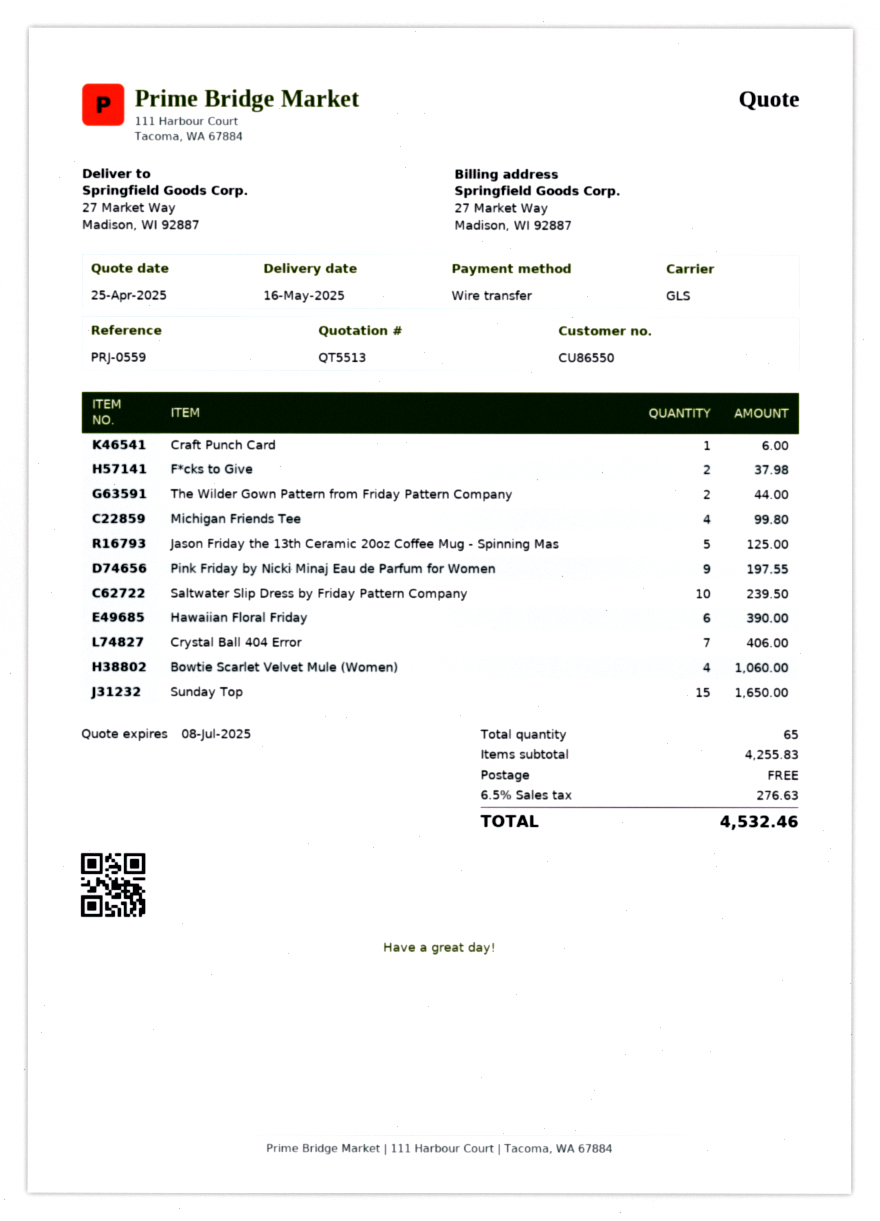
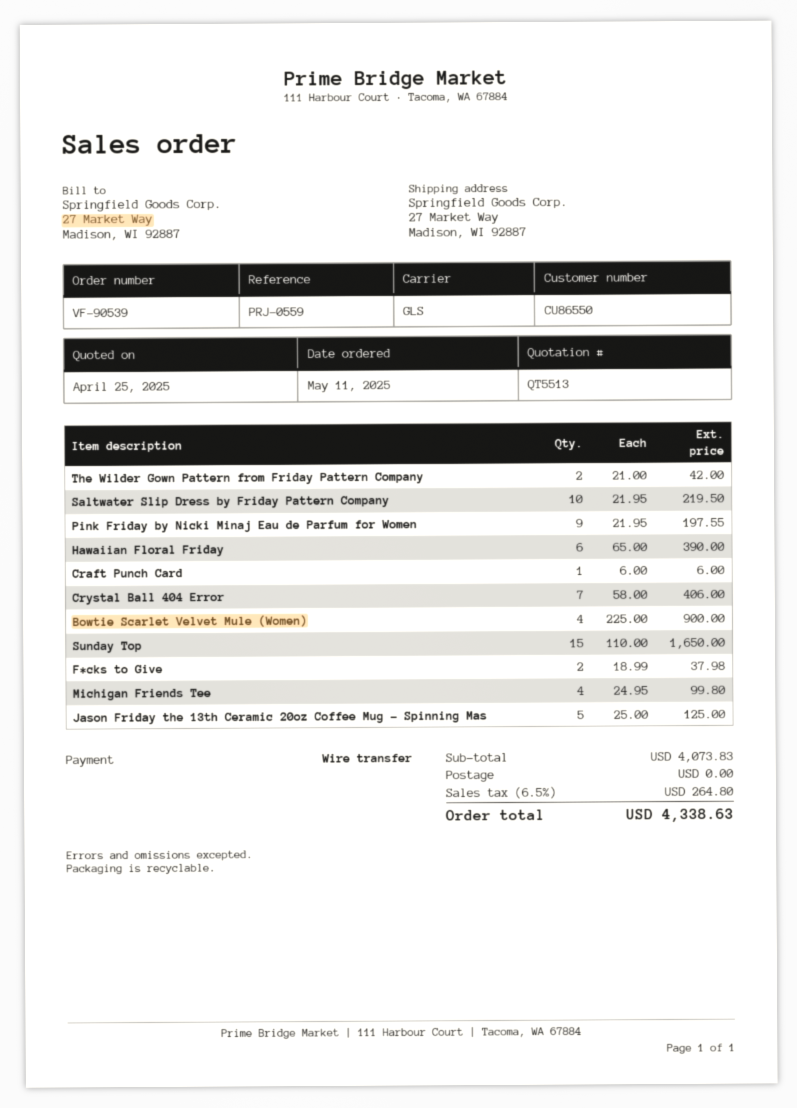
The Wilder Gown Pattern from Friday Pattern Company: 2 for 44.00 -> 2 for 42.00
Saltwater Slip Dress by Friday Pattern Company: 10 for 239.50 -> 10 for 219.50
Bowtie Scarlet Velvet Mule (Women): 4 for 1060.00 -> 4 for 900.00
subtotal: 4255.83 -> 4073.83
tax: 6.5% = 276.63 -> 6.5% = 264.80
total: 4532.46 -> 4338.63

